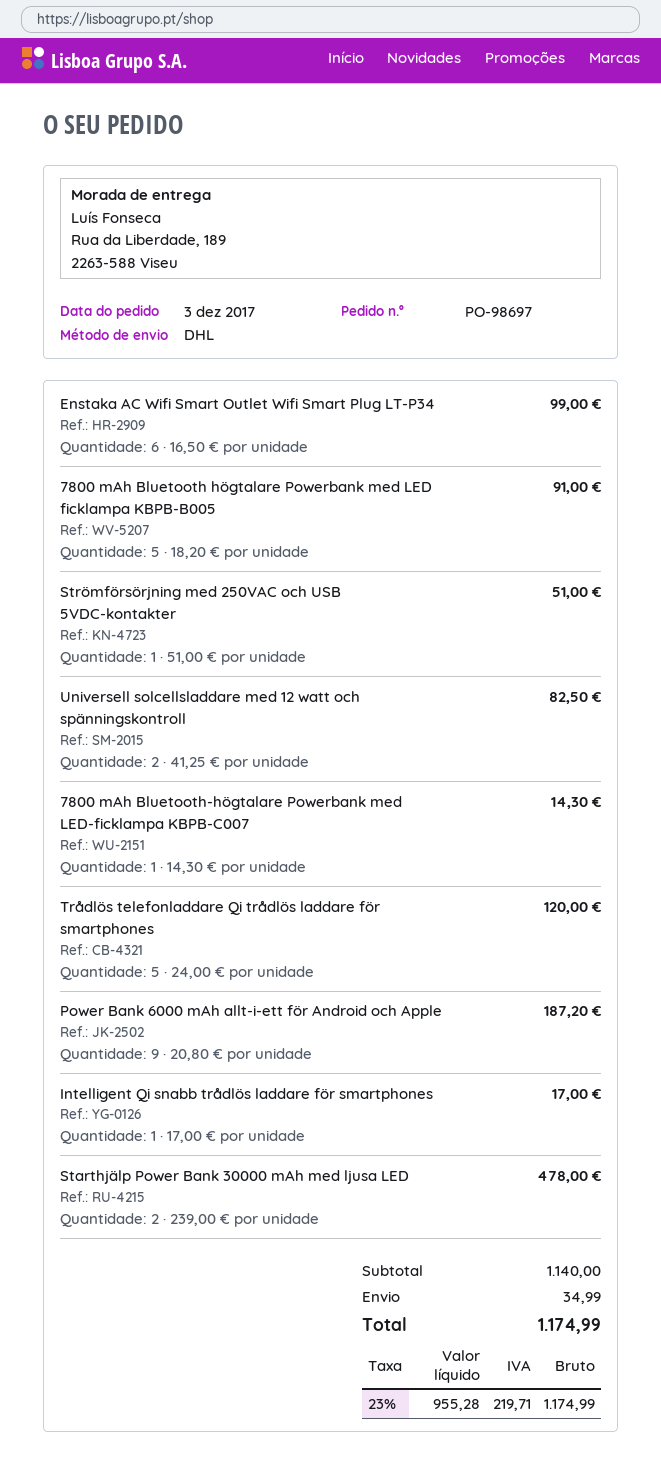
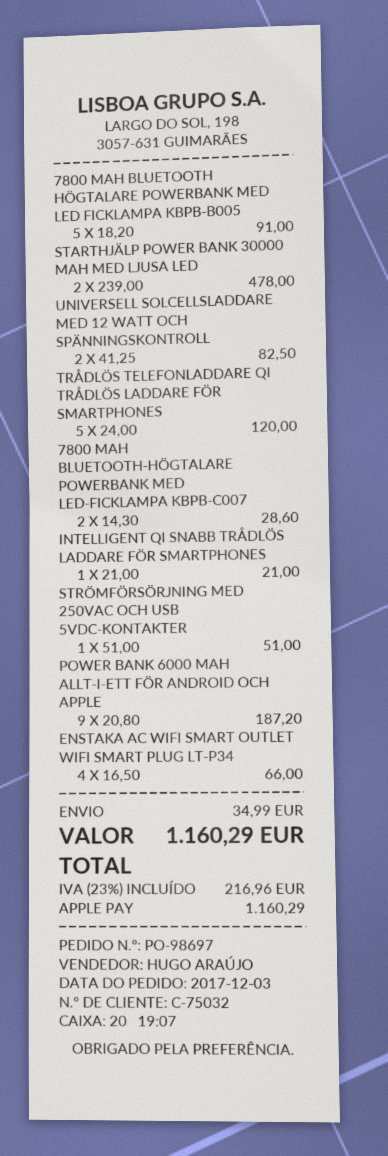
Enstaka AC Wifi Smart Outlet Wifi Smart Plug LT-P34: 6 x 16.50 = 99.00 -> 4 x 16.50 = 66.00
7800 mAh Bluetooth-högtalare Powerbank med LED-ficklampa KBPB-C007: 1 x 14.30 = 14.30 -> 2 x 14.30 = 28.60
Intelligent Qi snabb trådlös laddare för smartphones: 1 x 17.00 = 17.00 -> 1 x 21.00 = 21.00
tax: 23% = 219.71 -> 23% = 216.96
total: 1174.99 -> 1160.29

